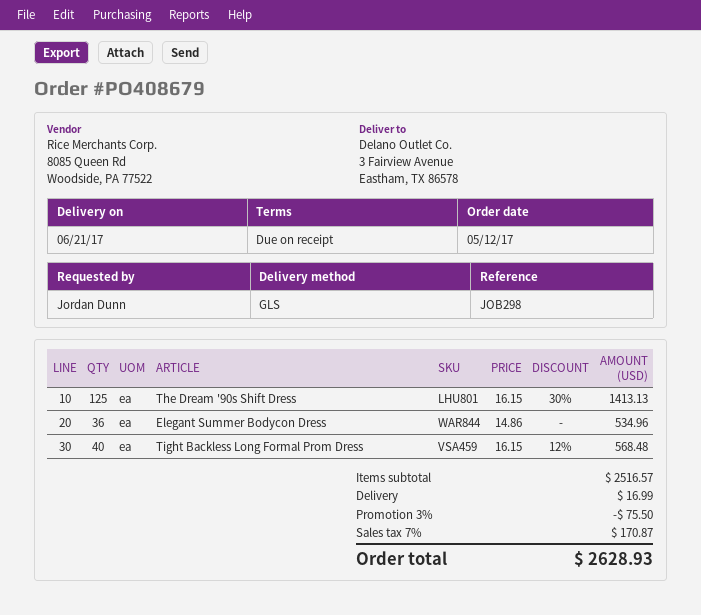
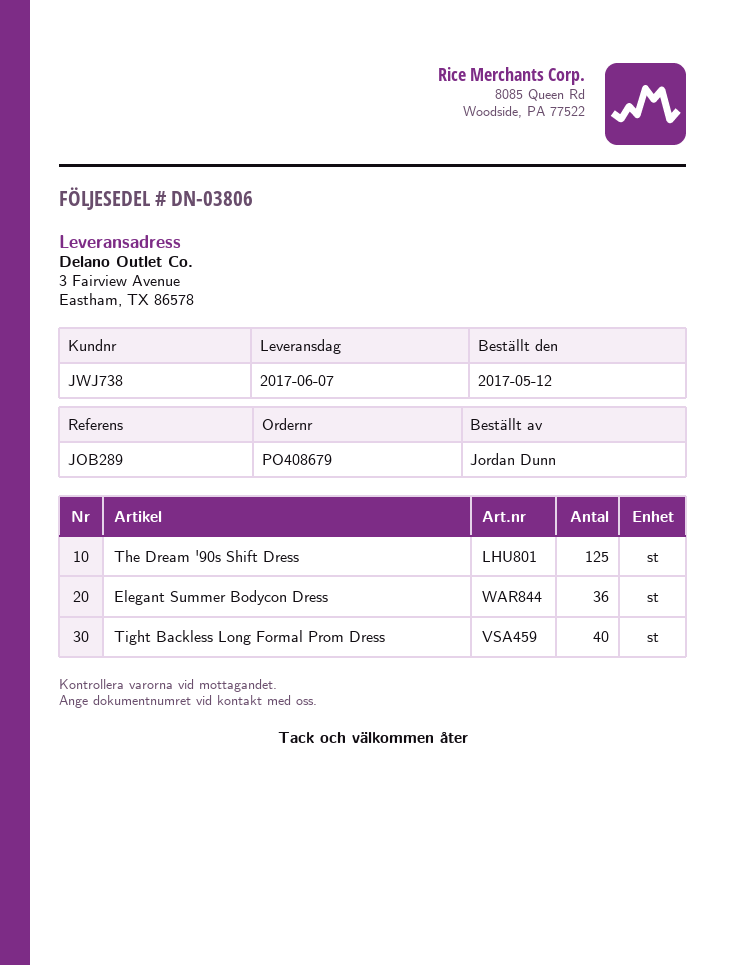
delivery date: 2017-06-21 -> 2017-06-07
reference: JOB298 -> JOB289

